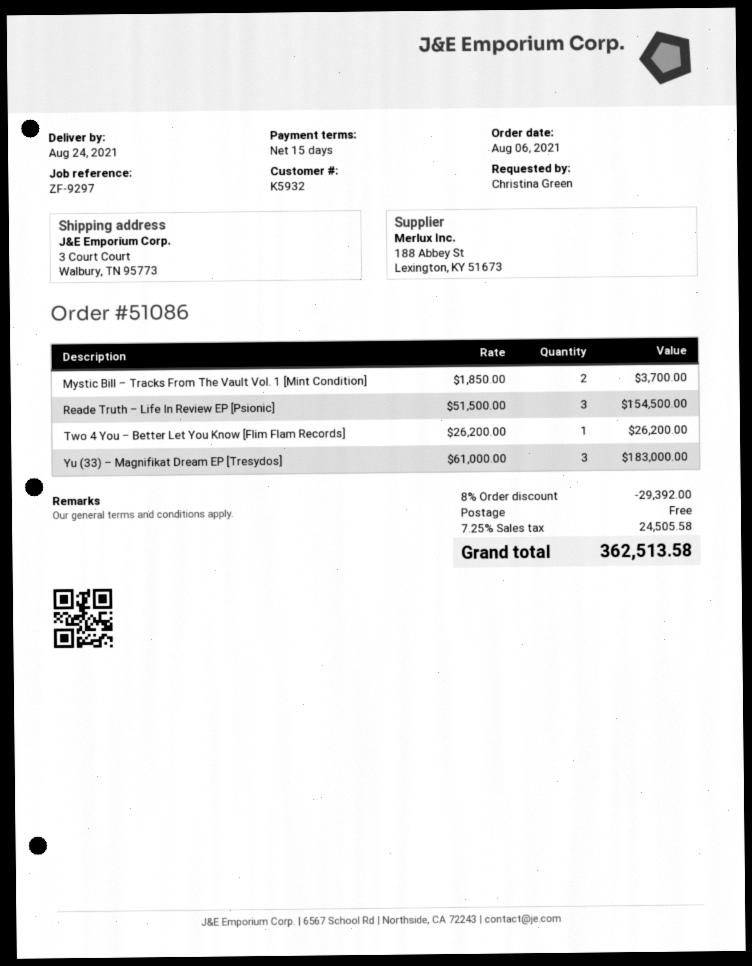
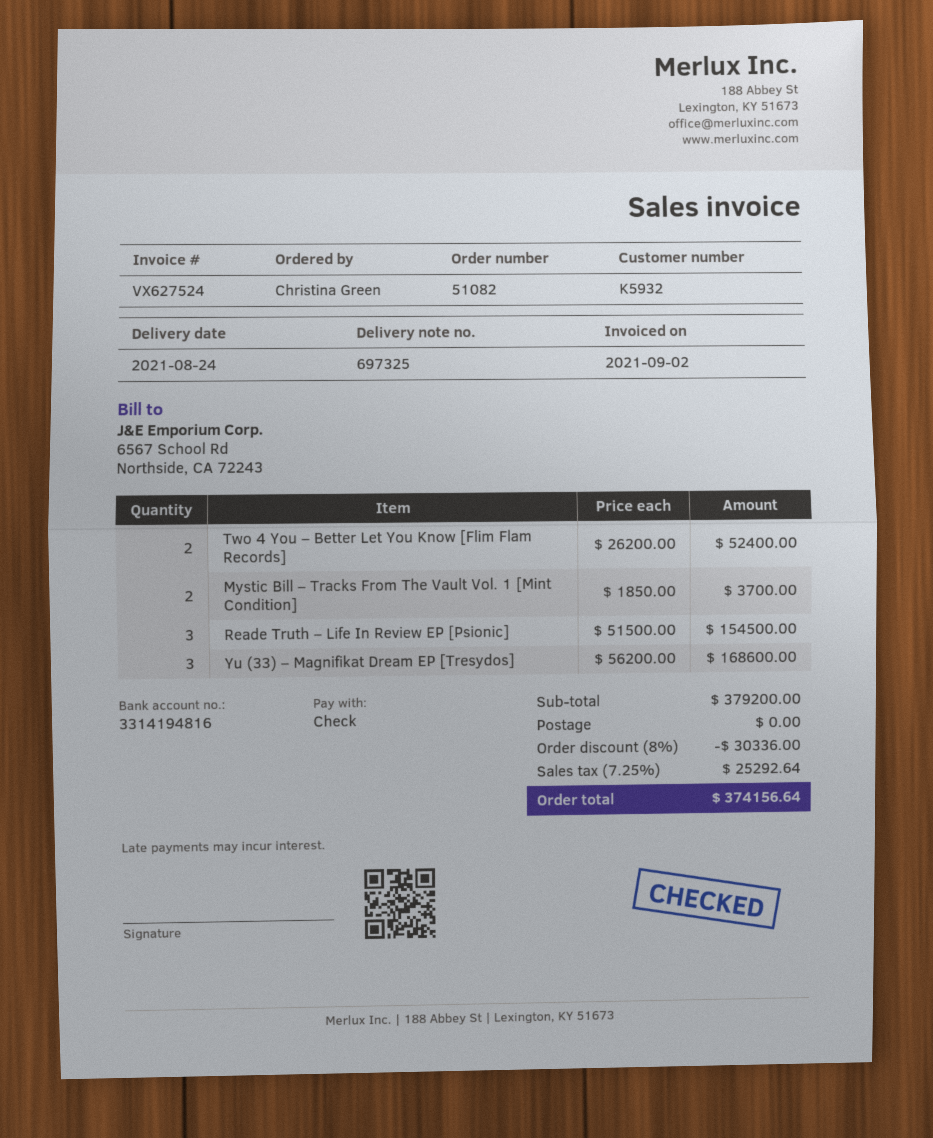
order number: 51086 -> 51082
Two 4 You – Better Let You Know [Flim Flam Records]: 1 x 26200.00 = 26200.00 -> 2 x 26200.00 = 52400.00
Yu (33) – Magnifikat Dream EP [Tresydos]: 3 x 61000.00 = 183000.00 -> 3 x 56200.00 = 168600.00
discount: 8% = 29392.00 -> 8% = 30336.00
tax: 7.25% = 24505.58 -> 7.25% = 25292.64
total: 362513.58 -> 374156.64

